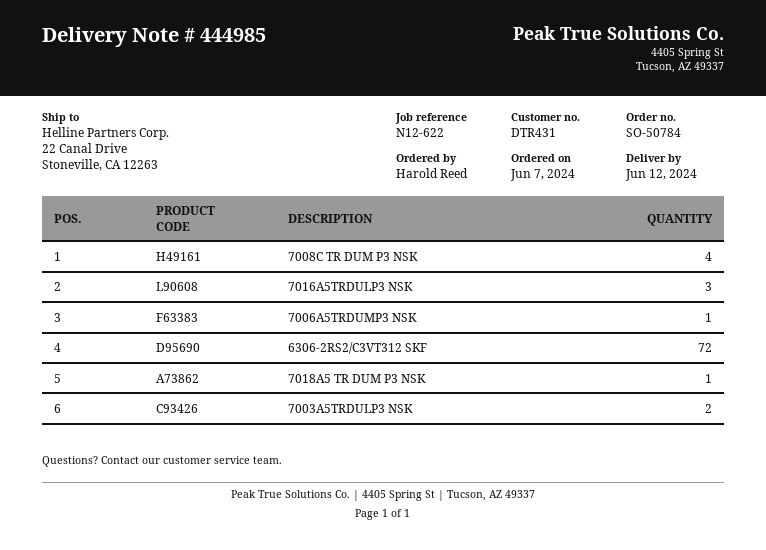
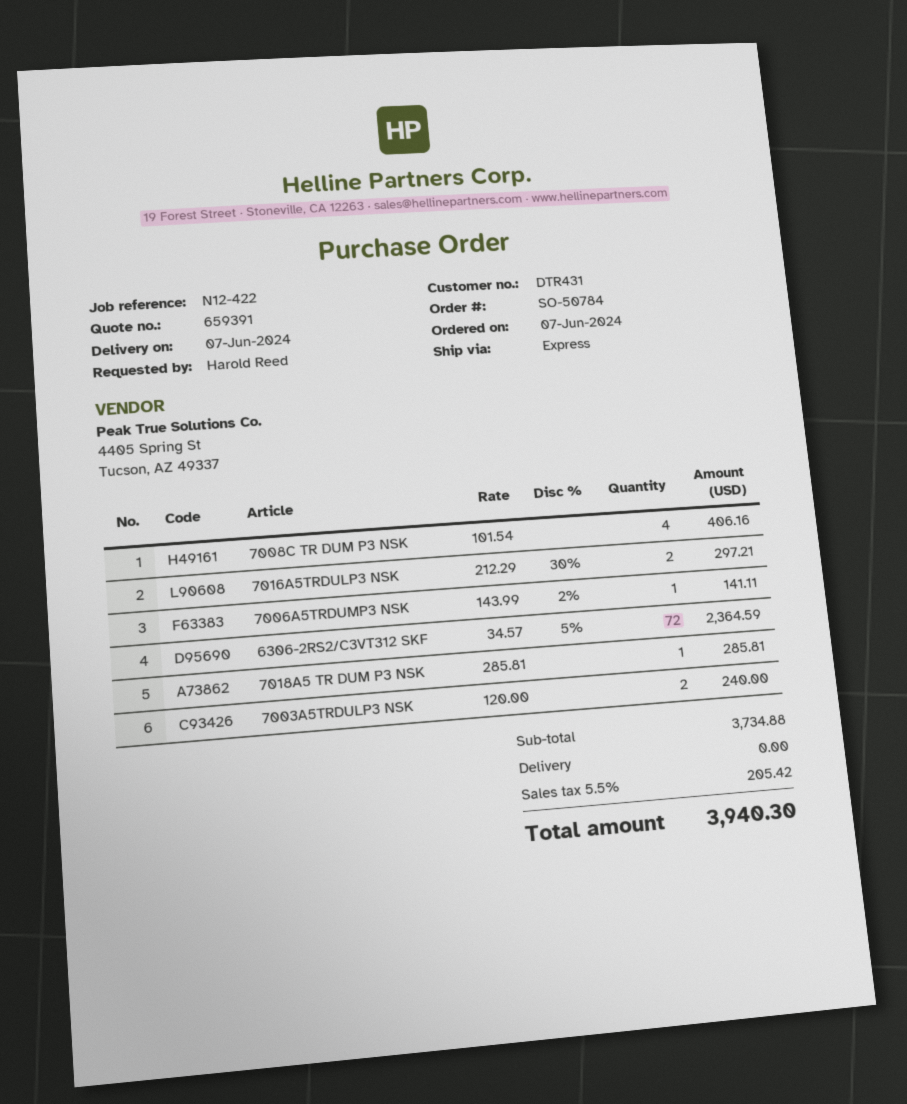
delivery date: 2024-06-12 -> 2024-06-07
reference: N12-622 -> N12-422
7016A5TRDULP3 NSK: 3 -> 2

